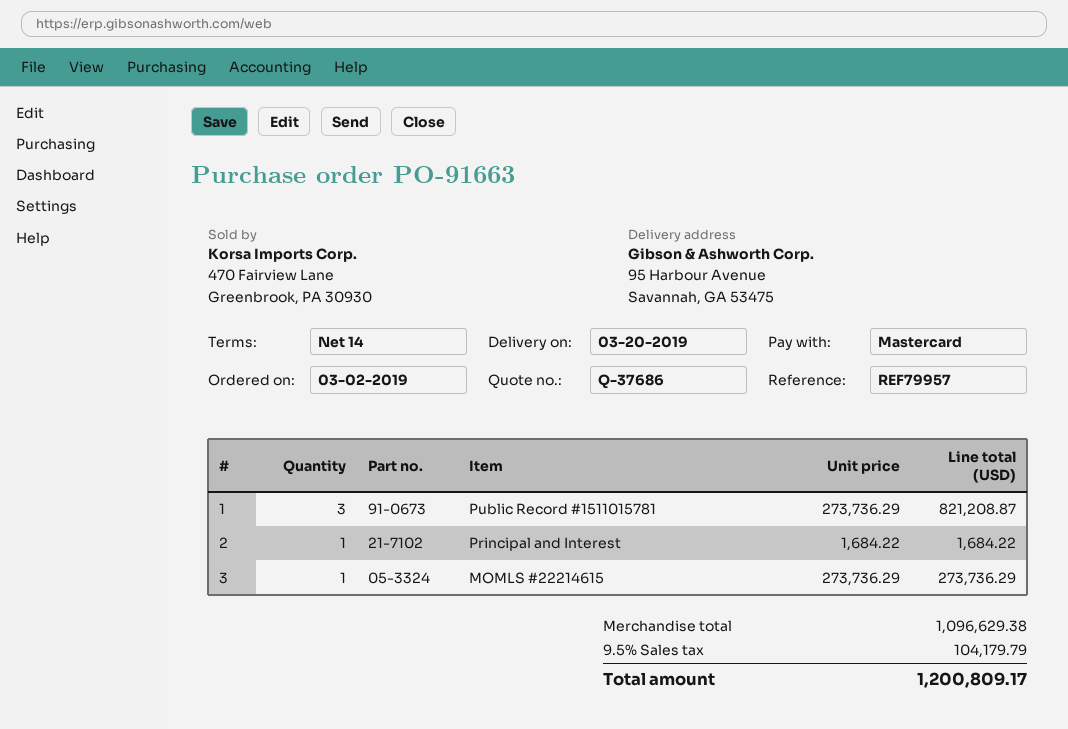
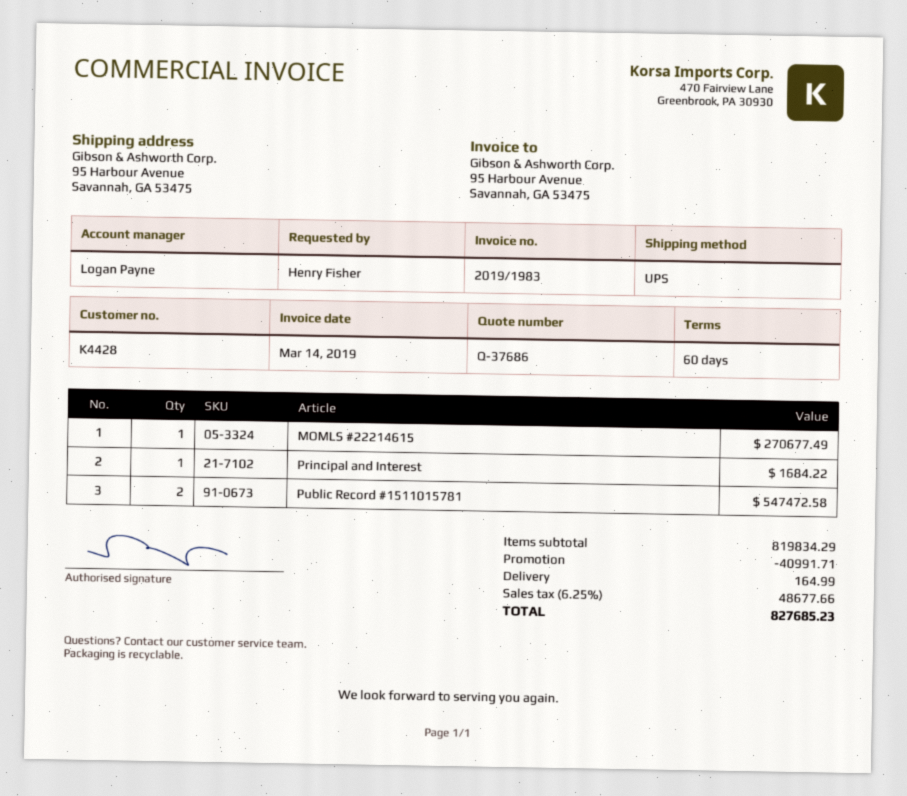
payment terms: 14 days -> 60 days
Public Record #1511015781: 3 for 821208.87 -> 2 for 547472.58
MOMLS #22214615: 1 for 273736.29 -> 1 for 270677.49
subtotal: 1096629.38 -> 819834.29
discount: none -> 40991.71
shipping: none -> 164.99
tax: 9.5% = 104179.79 -> 6.25% = 48677.66
total: 1200809.17 -> 827685.23

